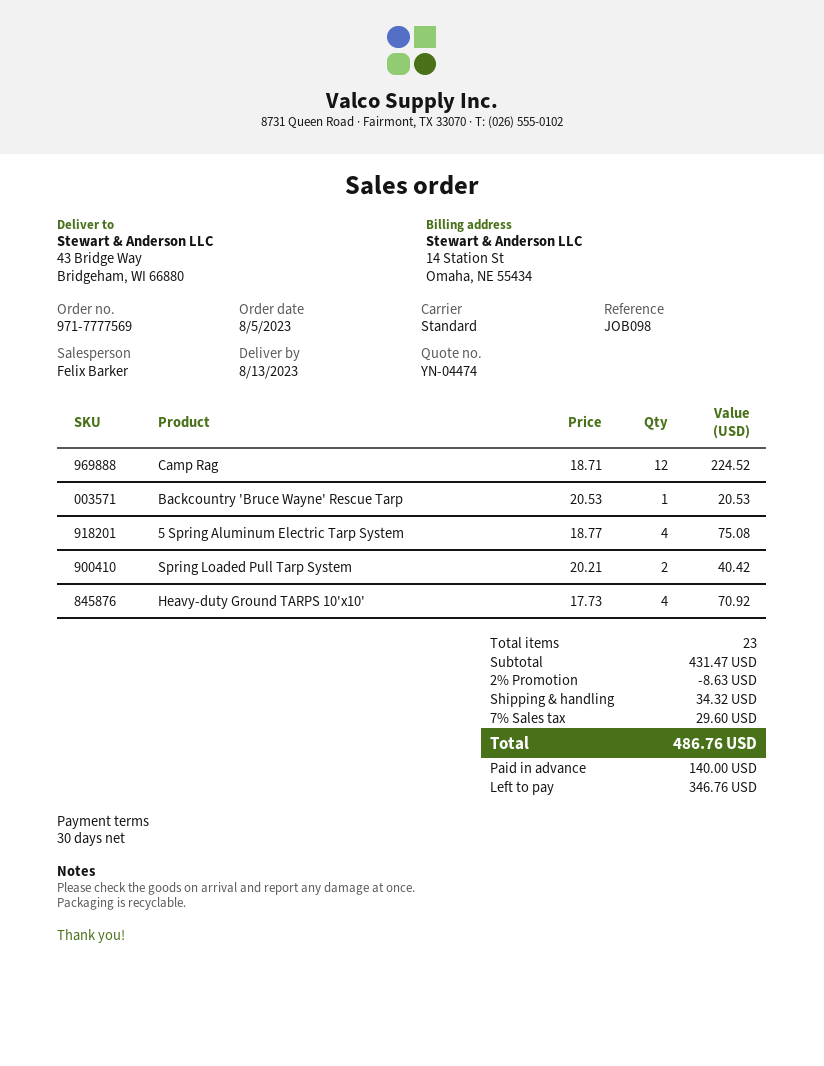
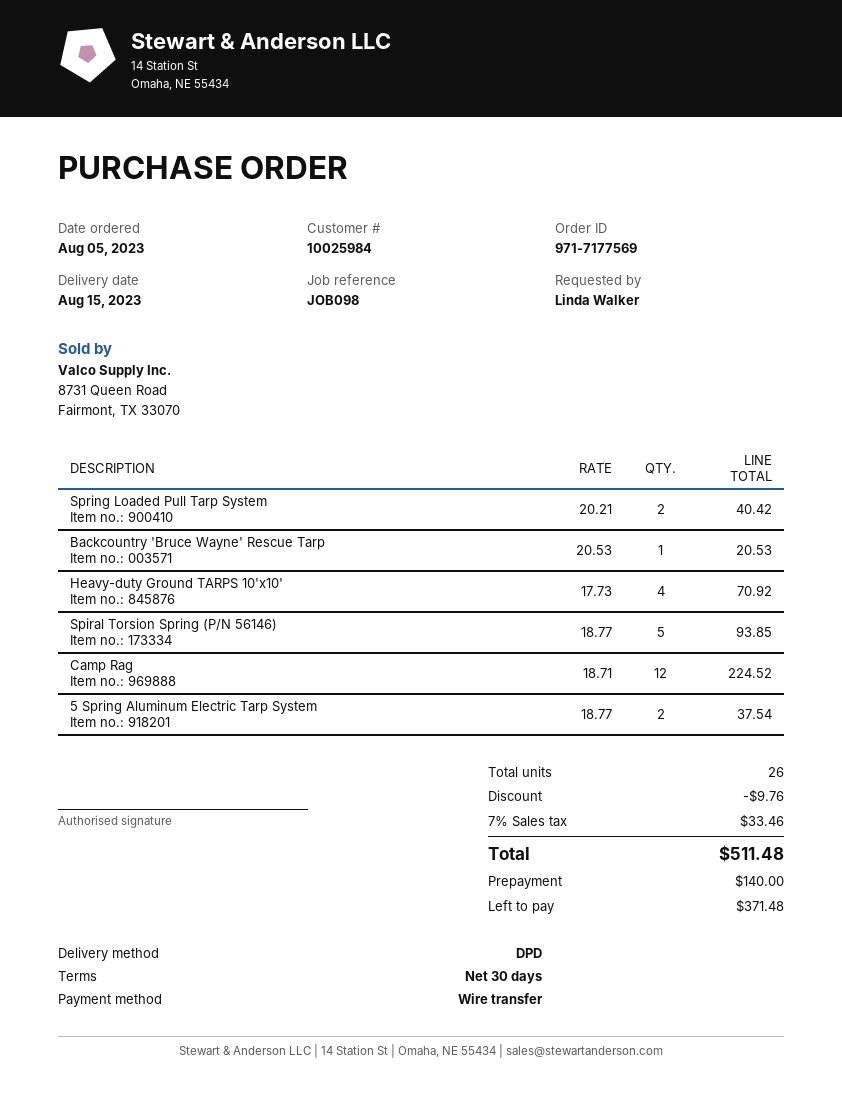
order number: 971-7777569 -> 971-7177569
delivery date: 2023-08-13 -> 2023-08-15
shipping method: standard -> DPD
5 Spring Aluminum Electric Tarp System: 4 x 18.77 = 75.08 -> 2 x 18.77 = 37.54
Spiral Torsion Spring (P/N 56146): none -> 5 x 18.77 = 93.85
total quantity: 23 -> 26
discount: 8.63 -> 9.76
shipping: 34.32 -> none
tax: 7% = 29.60 -> 7% = 33.46
total: 486.76 -> 511.48
balance: 346.76 -> 371.48

